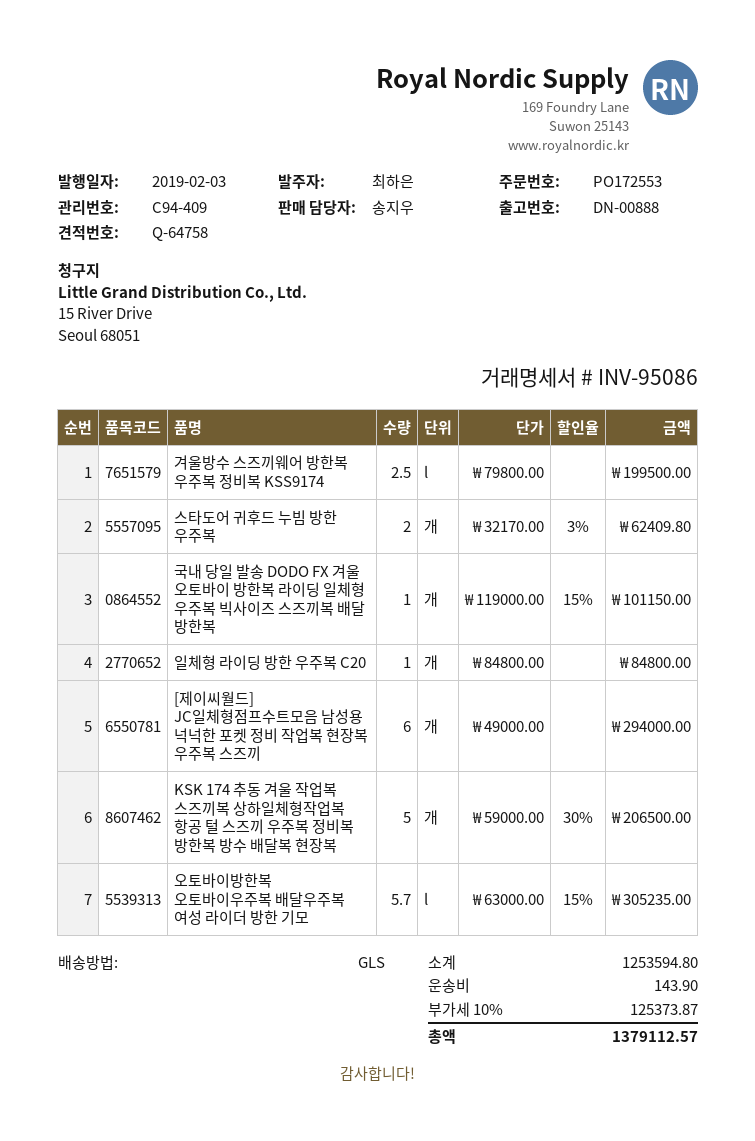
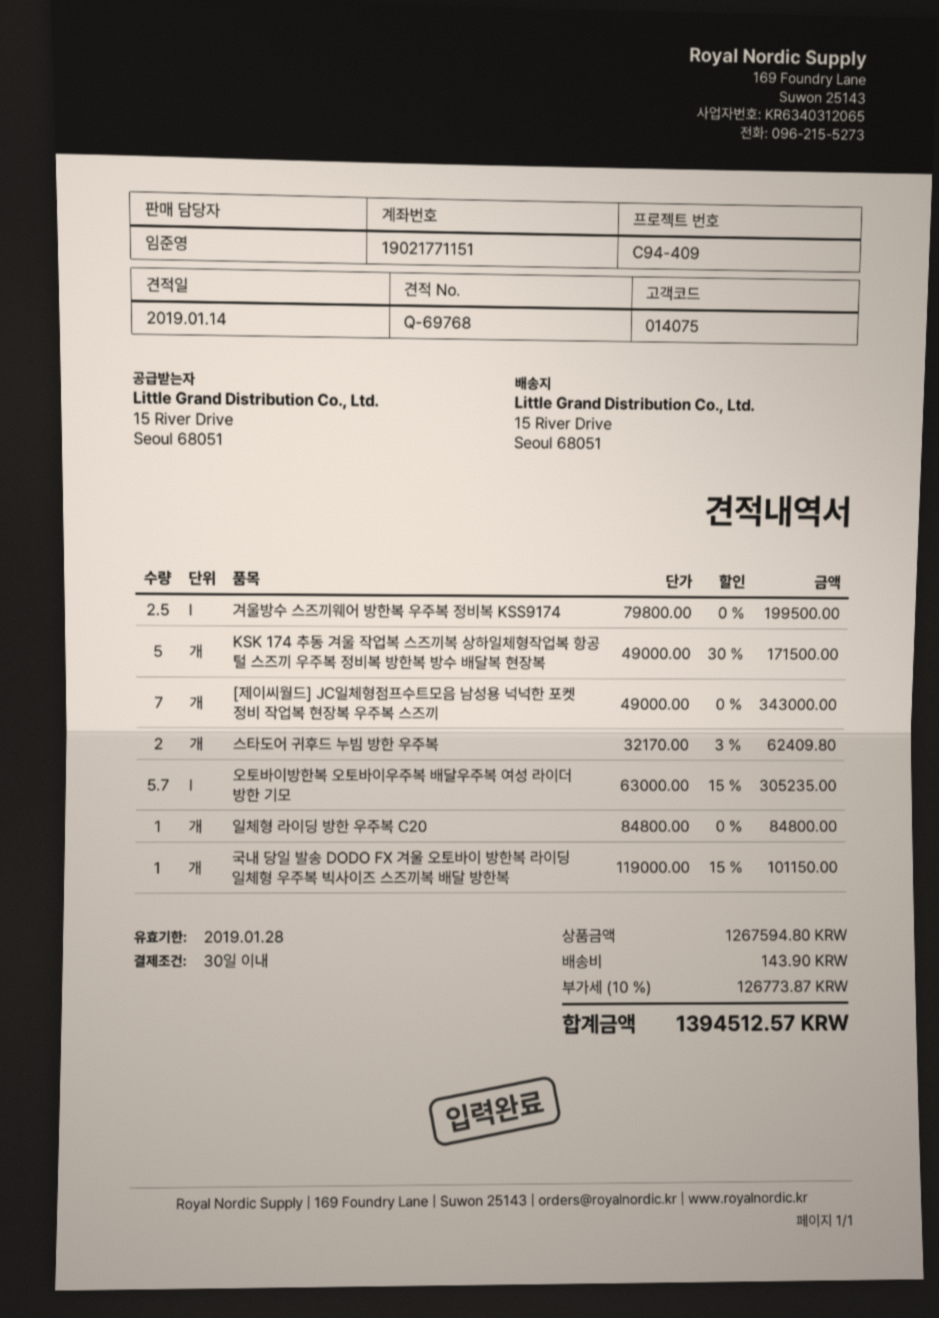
quote number: Q-64758 -> Q-69768
sales rep: 송지우 -> 임준영
[제이씨월드] JC일체형점프수트모음 남성용 넉넉한 포켓 정비 작업복 현장복 우주복 스즈끼: 6 x 49000.00 = 294000.00 -> 7 x 49000.00 = 343000.00
KSK 174 추동 겨울 작업복 스즈끼복 상하일체형작업복 항공 털 스즈끼 우주복 정비복 방한복 방수 배달복 현장복: 5 x 59000.00 - 30% = 206500.00 -> 5 x 49000.00 - 30% = 171500.00
subtotal: 1253594.80 -> 1267594.80
tax: 10% = 125373.87 -> 10% = 126773.87
total: 1379112.57 -> 1394512.57

